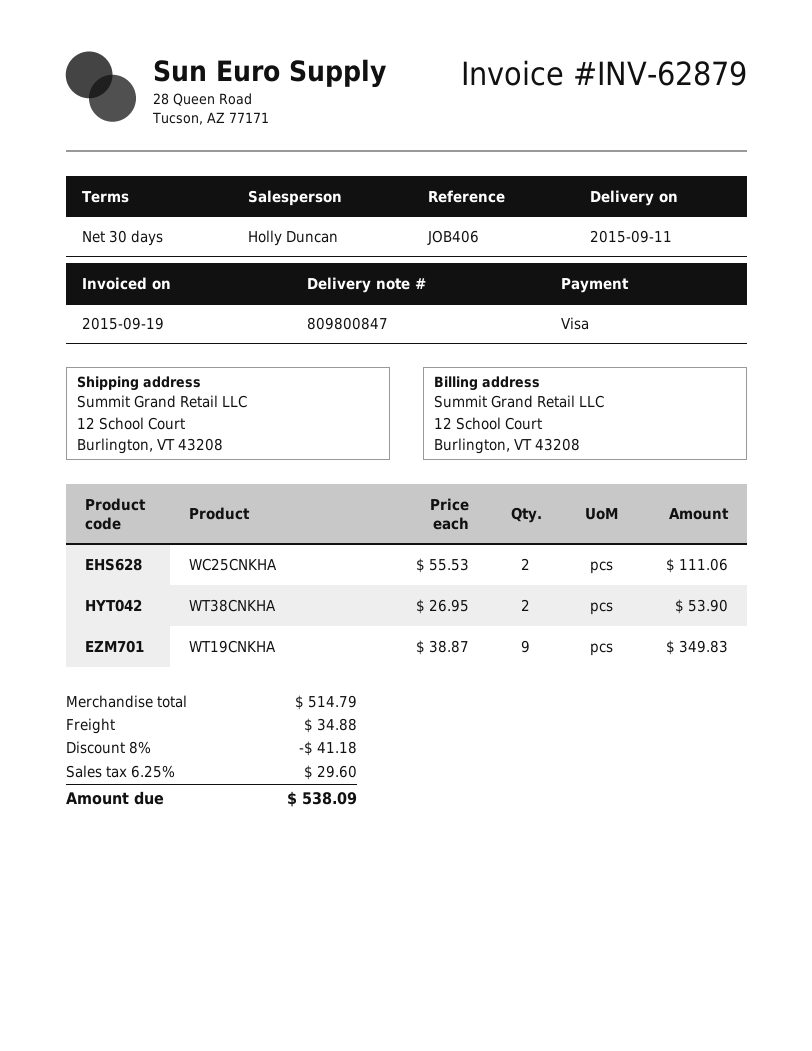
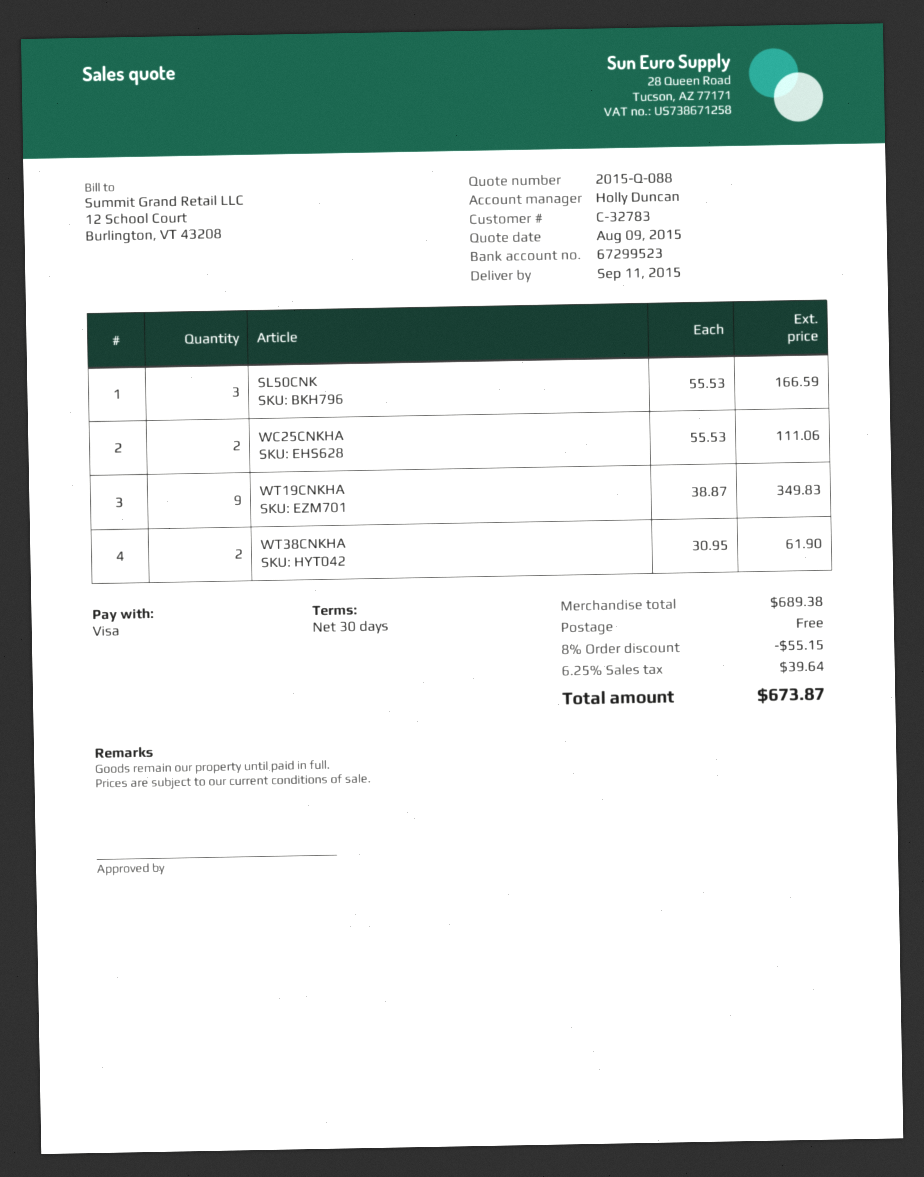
WT38CNKHA: 2 x 26.95 = 53.90 -> 2 x 30.95 = 61.90
SL50CNK: none -> 3 x 55.53 = 166.59
subtotal: 514.79 -> 689.38
discount: 8% = 41.18 -> 8% = 55.15
shipping: 34.88 -> 0.00
tax: 6.25% = 29.60 -> 6.25% = 39.64
total: 538.09 -> 673.87

